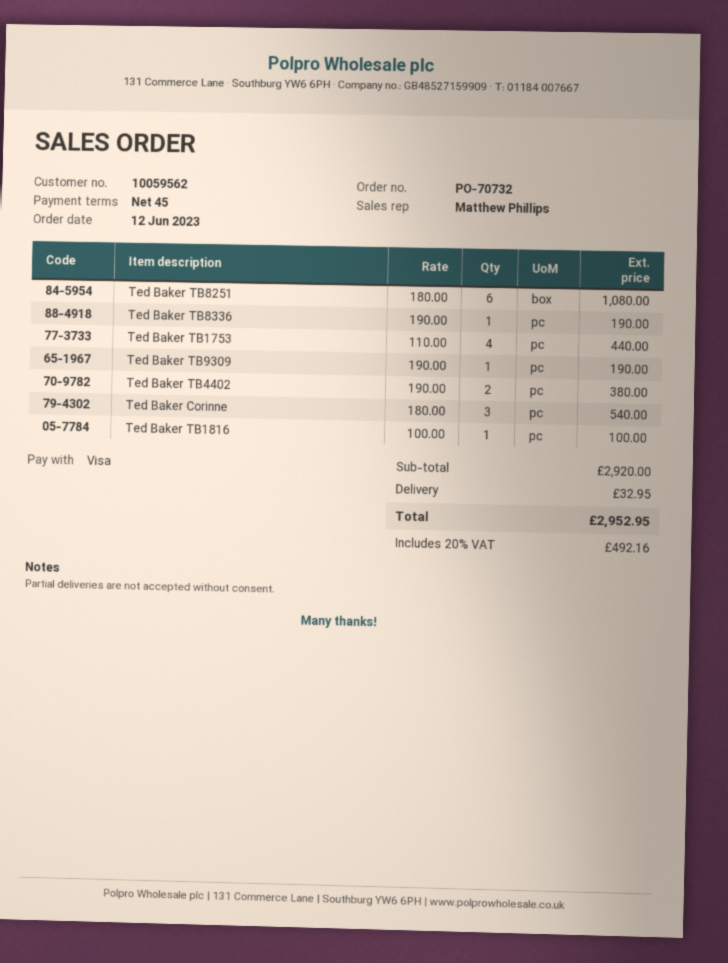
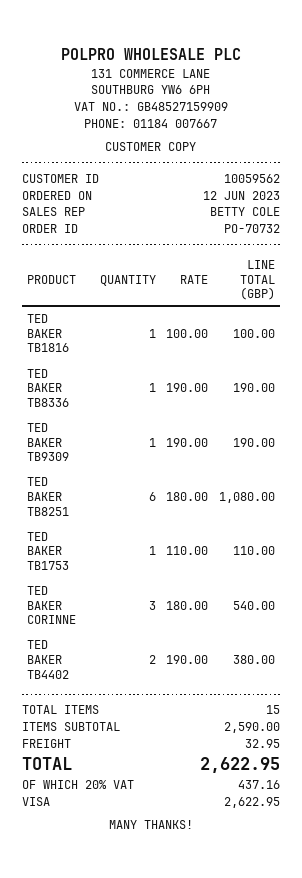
sales rep: Matthew Phillips -> BETTY COLE
Ted Baker TB1753: 4 x 110.00 = 440.00 -> 1 x 110.00 = 110.00
subtotal: 2920.00 -> 2590.00
tax: 20% = 492.16 -> 20% = 437.16
total: 2952.95 -> 2622.95

